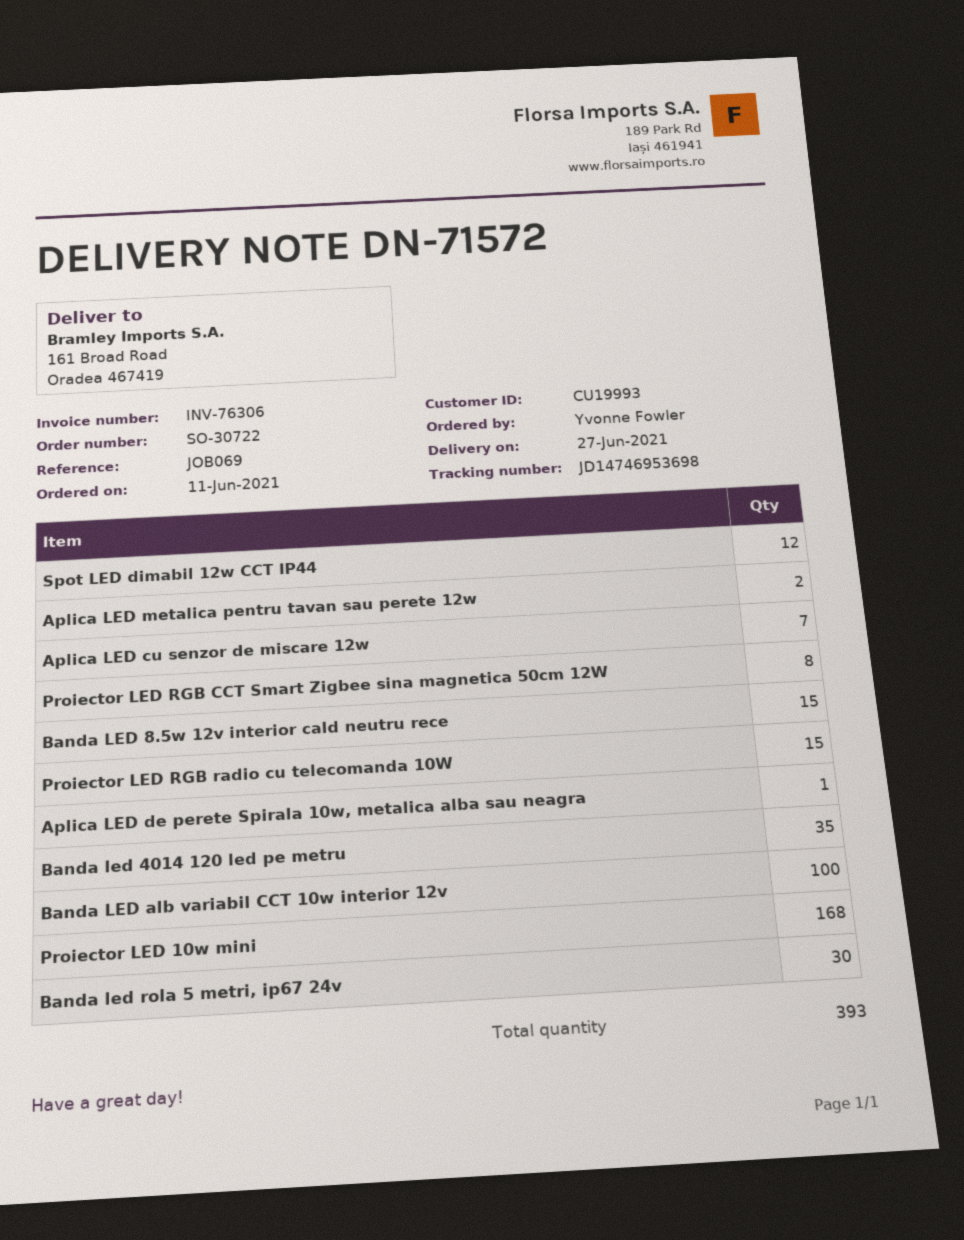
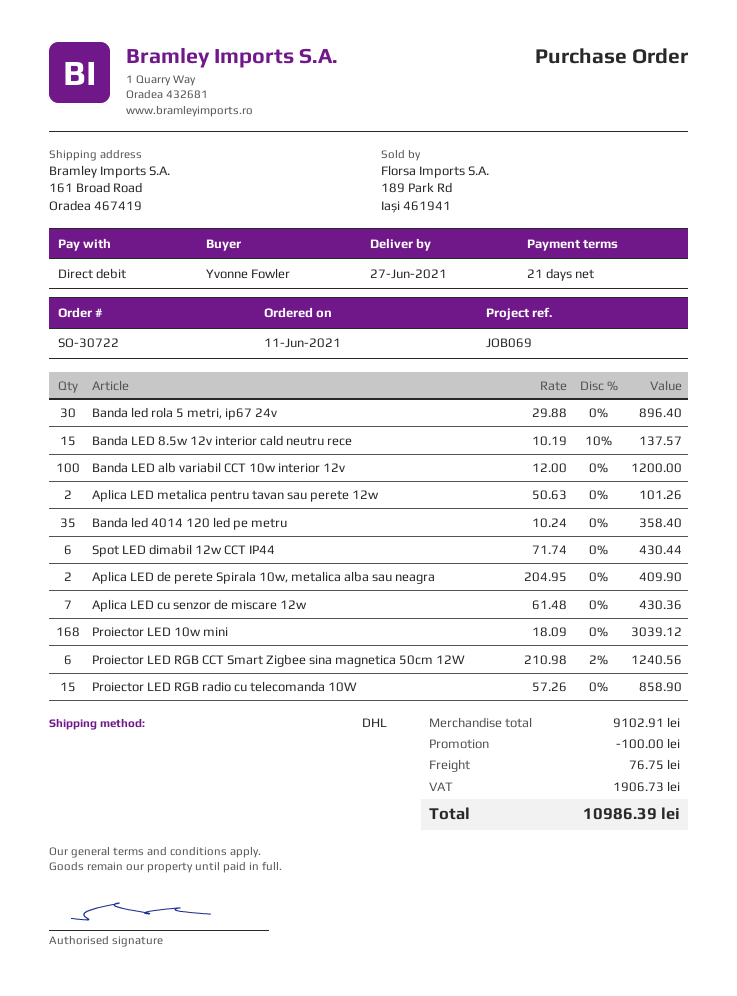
Spot LED dimabil 12w CCT IP44: 12 -> 6
Proiector LED RGB CCT Smart Zigbee sina magnetica 50cm 12W: 8 -> 6
Aplica LED de perete Spirala 10w, metalica alba sau neagra: 1 -> 2

